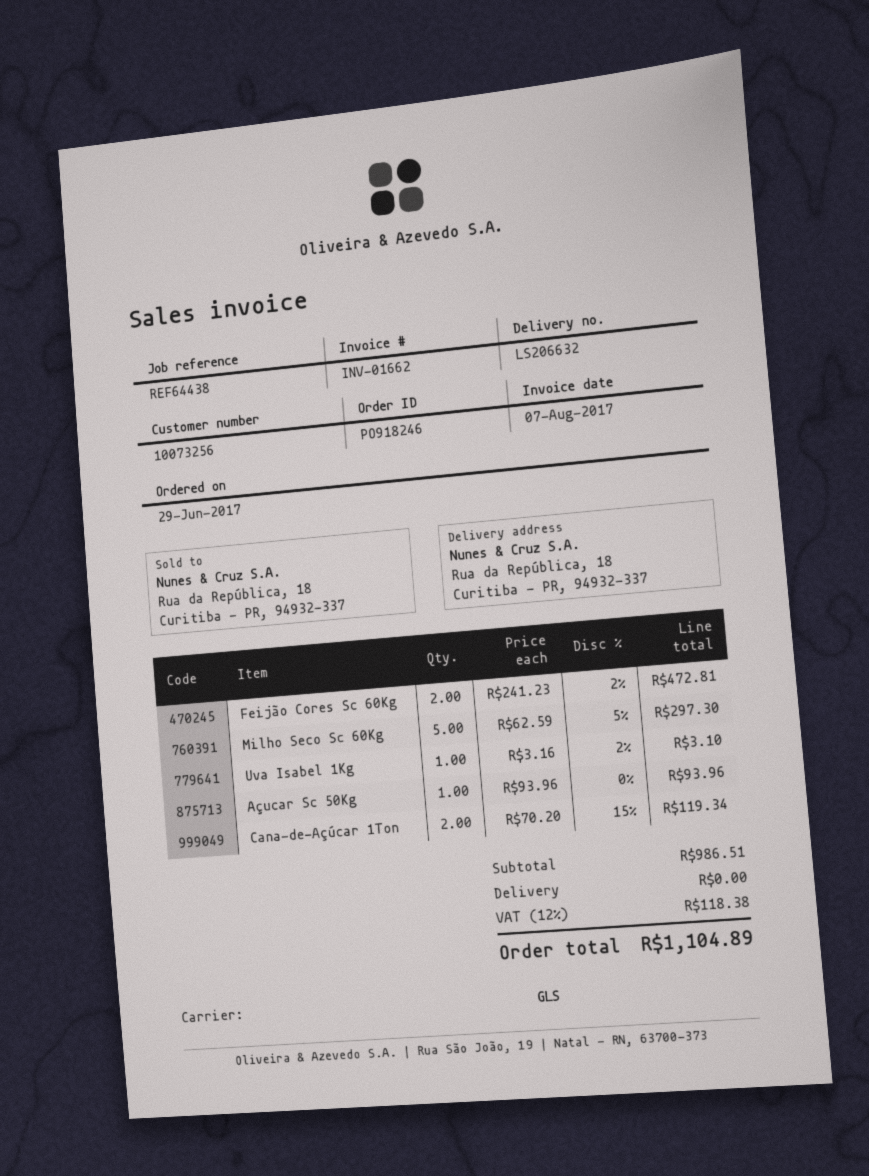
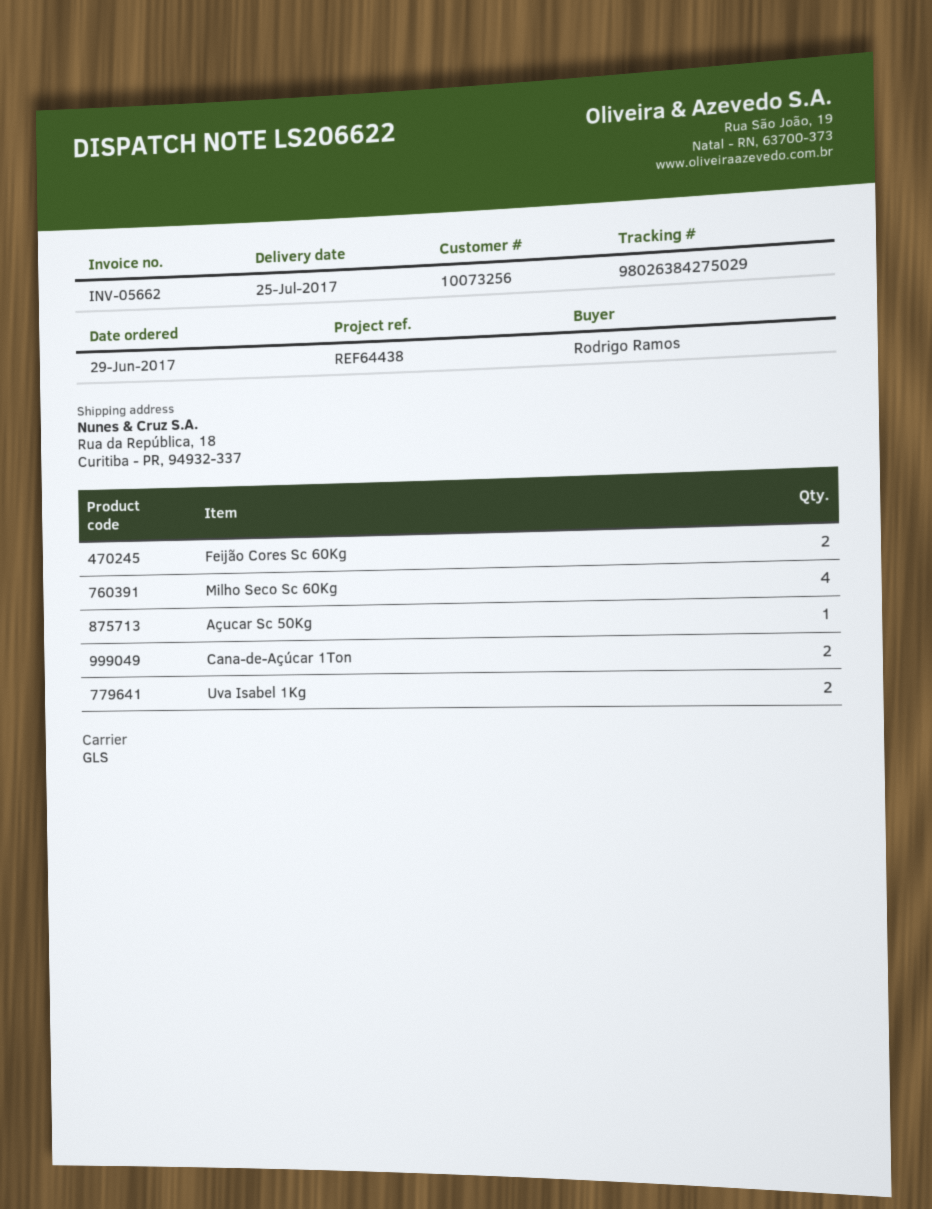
delivery note number: LS206632 -> LS206622
invoice number: INV-01662 -> INV-05662
Milho Seco Sc 60Kg: 5 -> 4
Uva Isabel 1Kg: 1 -> 2

